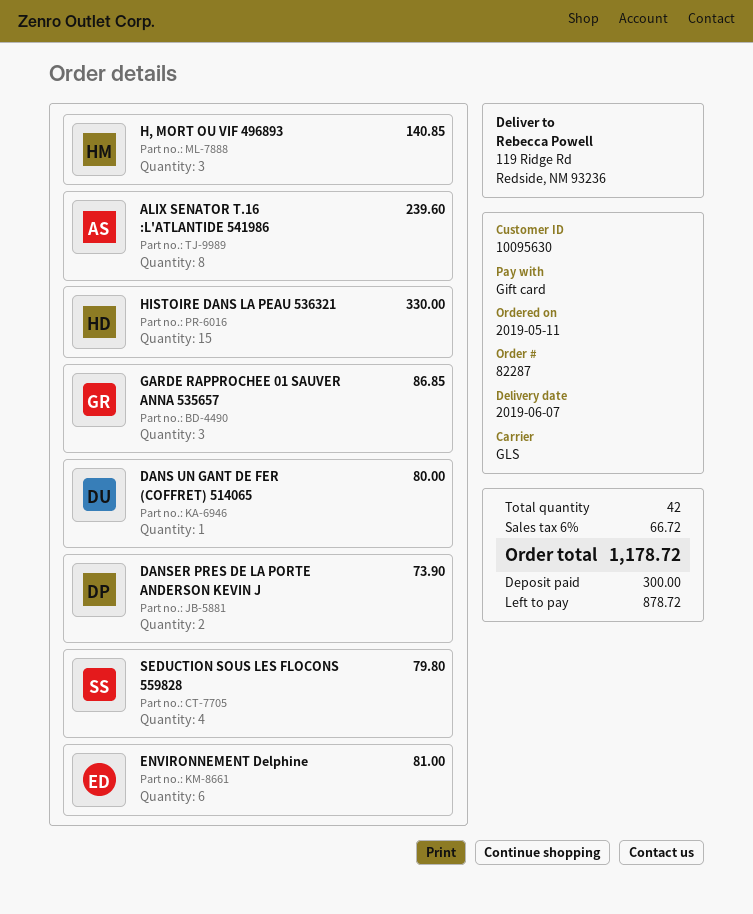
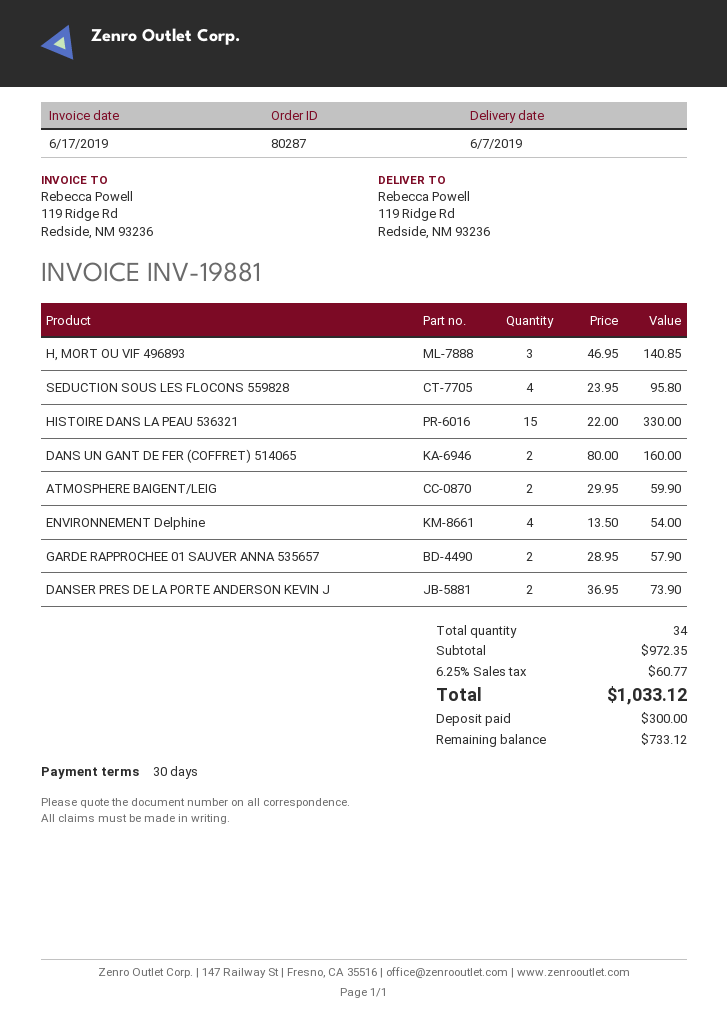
order number: 82287 -> 80287
ALIX SENATOR T.16 :L'ATLANTIDE 541986: 8 for 239.60 -> none
GARDE RAPPROCHEE 01 SAUVER ANNA 535657: 3 for 86.85 -> 2 for 57.90
DANS UN GANT DE FER (COFFRET) 514065: 1 for 80.00 -> 2 for 160.00
SEDUCTION SOUS LES FLOCONS 559828: 4 for 79.80 -> 4 for 95.80
ENVIRONNEMENT Delphine: 6 for 81.00 -> 4 for 54.00
ATMOSPHERE BAIGENT/LEIG: none -> 2 for 59.90
total quantity: 42 -> 34
tax: 6% = 66.72 -> 6.25% = 60.77
total: 1178.72 -> 1033.12
balance: 878.72 -> 733.12

